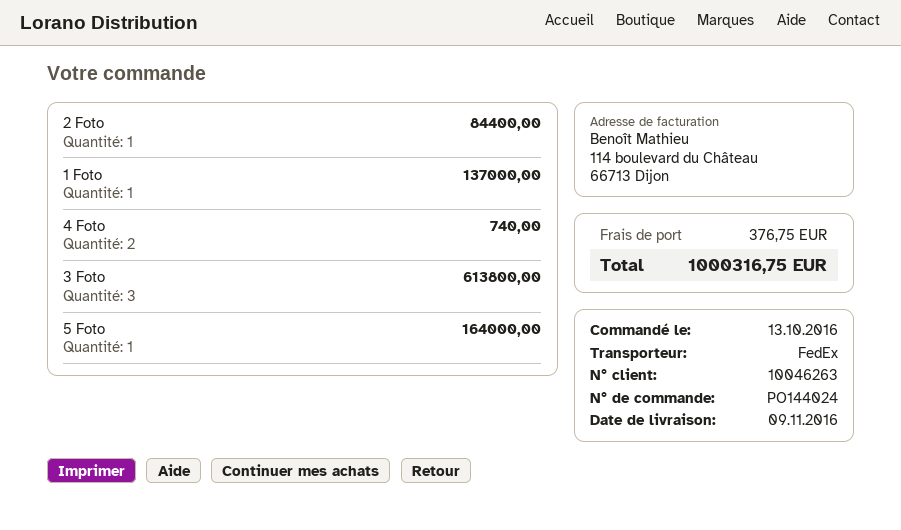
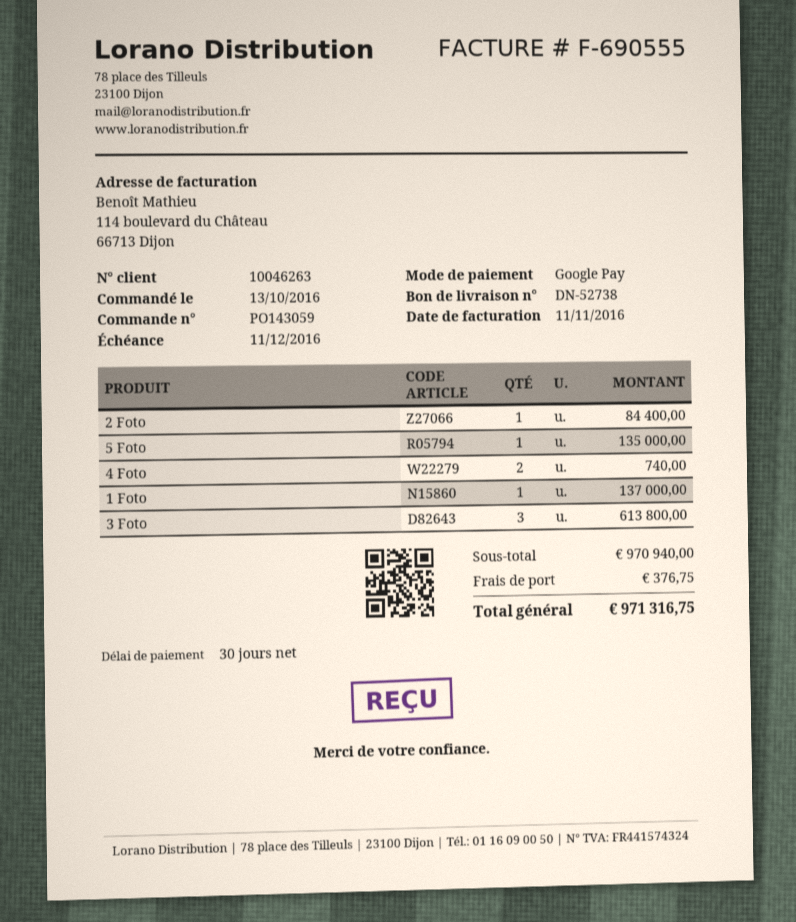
order number: PO144024 -> PO143059
5 Foto: 1 for 164000.00 -> 1 for 135000.00
total: 1000316.75 -> 971316.75

